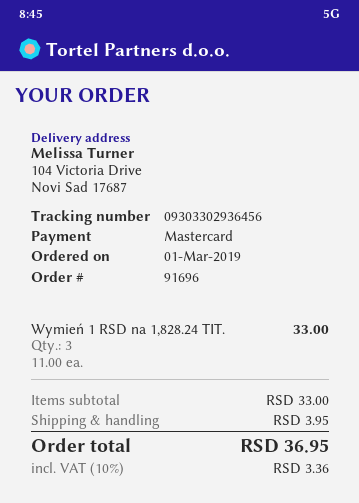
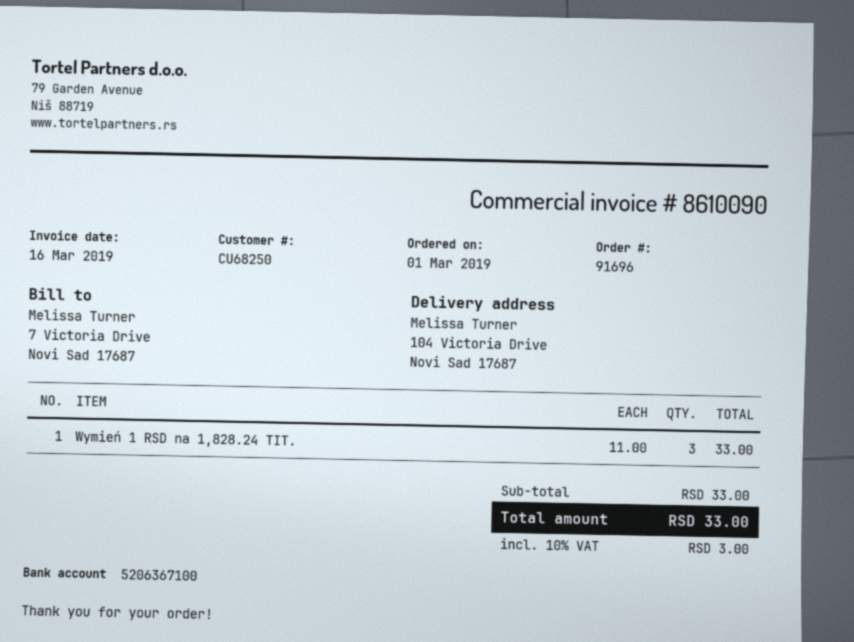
shipping: 3.95 -> none
tax: 10% = 3.36 -> 10% = 3.00
total: 36.95 -> 33.00

